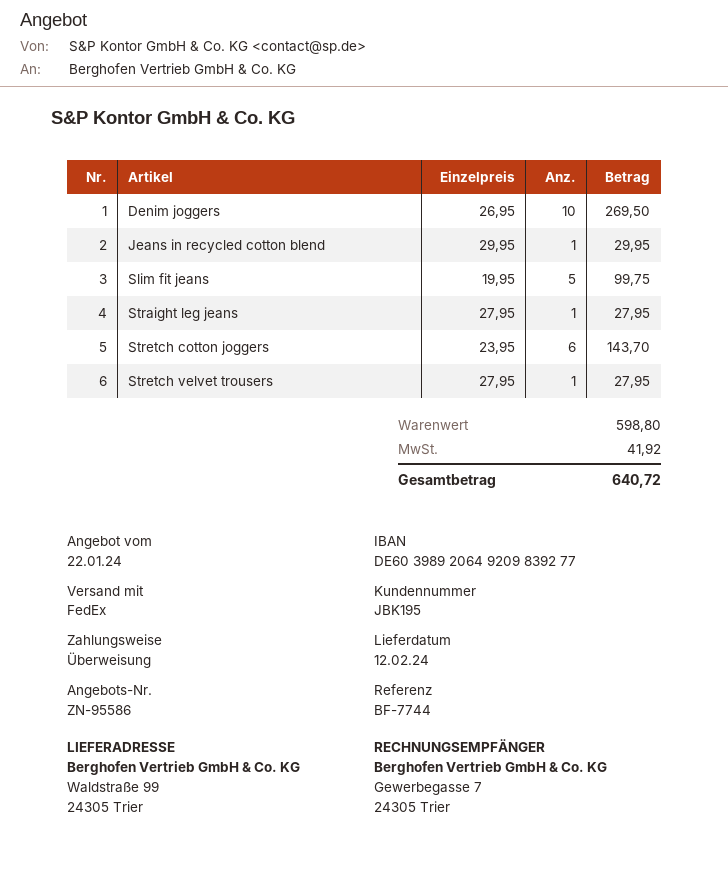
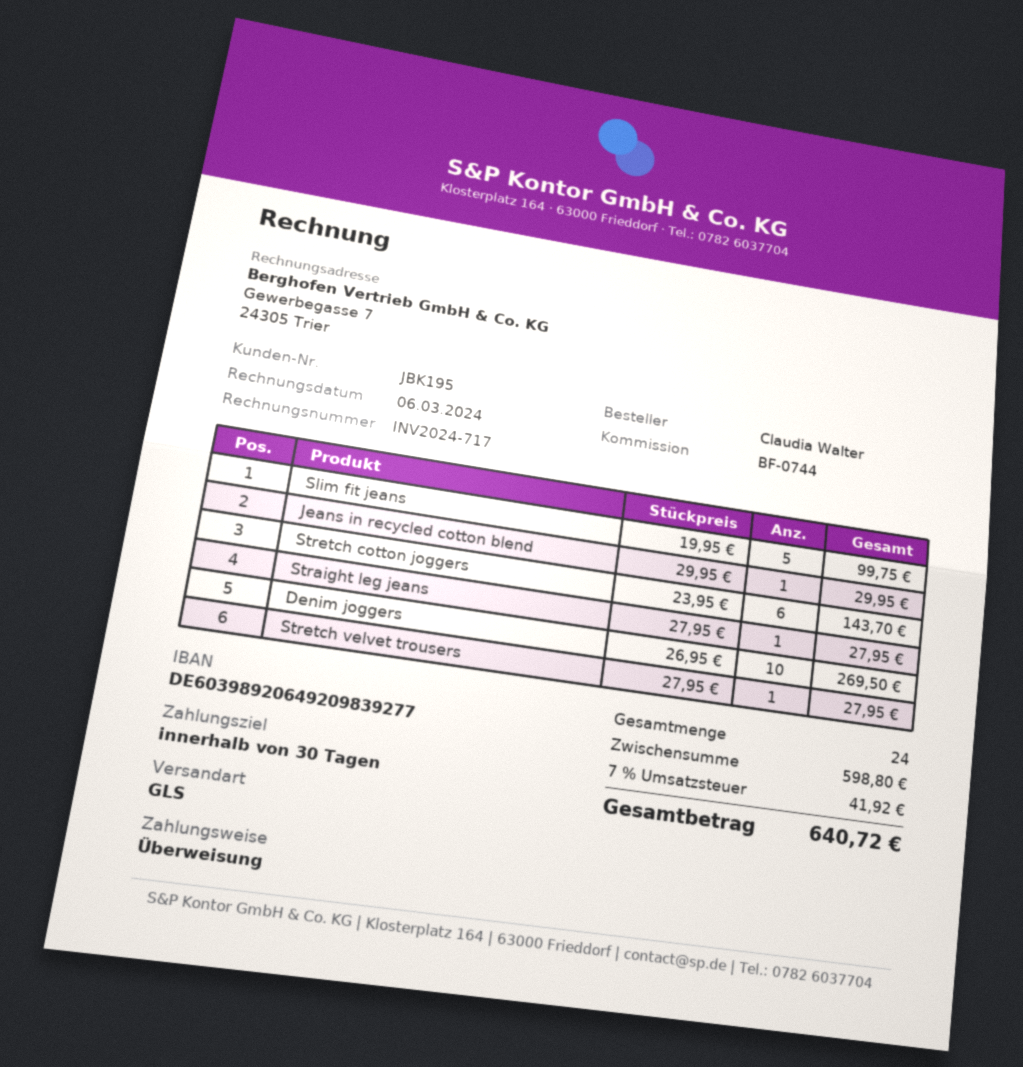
reference: BF-7744 -> BF-0744
shipping method: FedEx -> GLS

